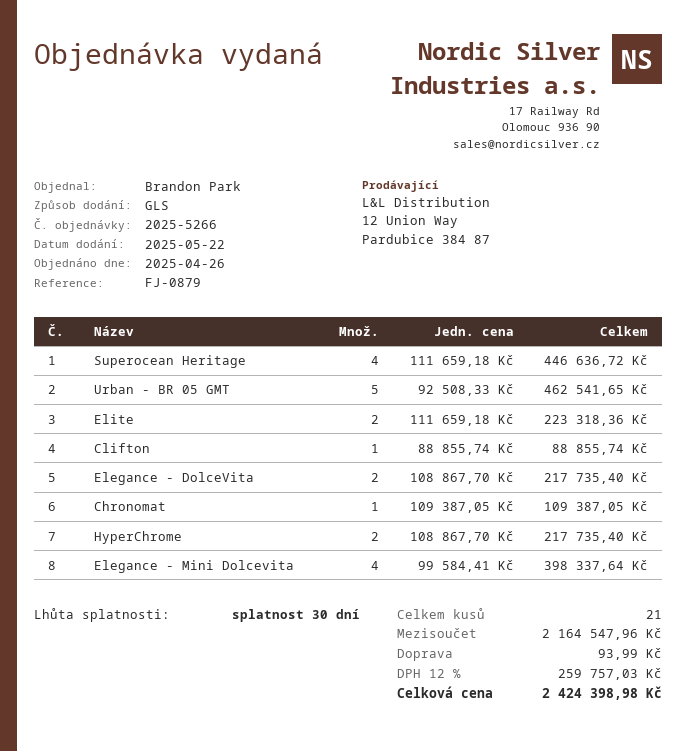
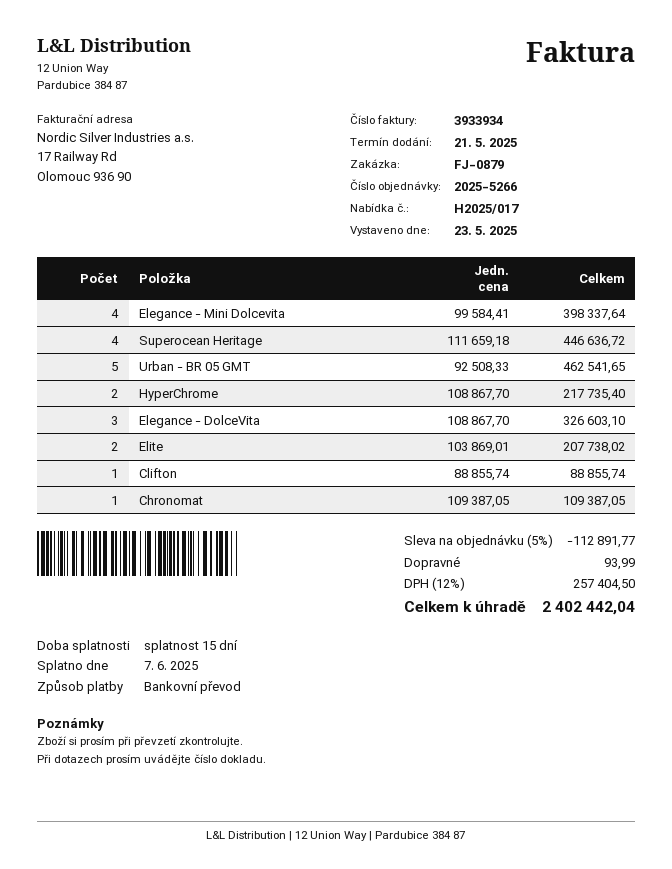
delivery date: 2025-05-22 -> 2025-05-21
payment terms: 30 days -> 15 days
Elite: 2 x 111659.18 = 223318.36 -> 2 x 103869.01 = 207738.02
Elegance - DolceVita: 2 x 108867.70 = 217735.40 -> 3 x 108867.70 = 326603.10
discount: none -> 5% = 112891.77
tax: 12% = 259757.03 -> 12% = 257404.50
total: 2424398.98 -> 2402442.04

